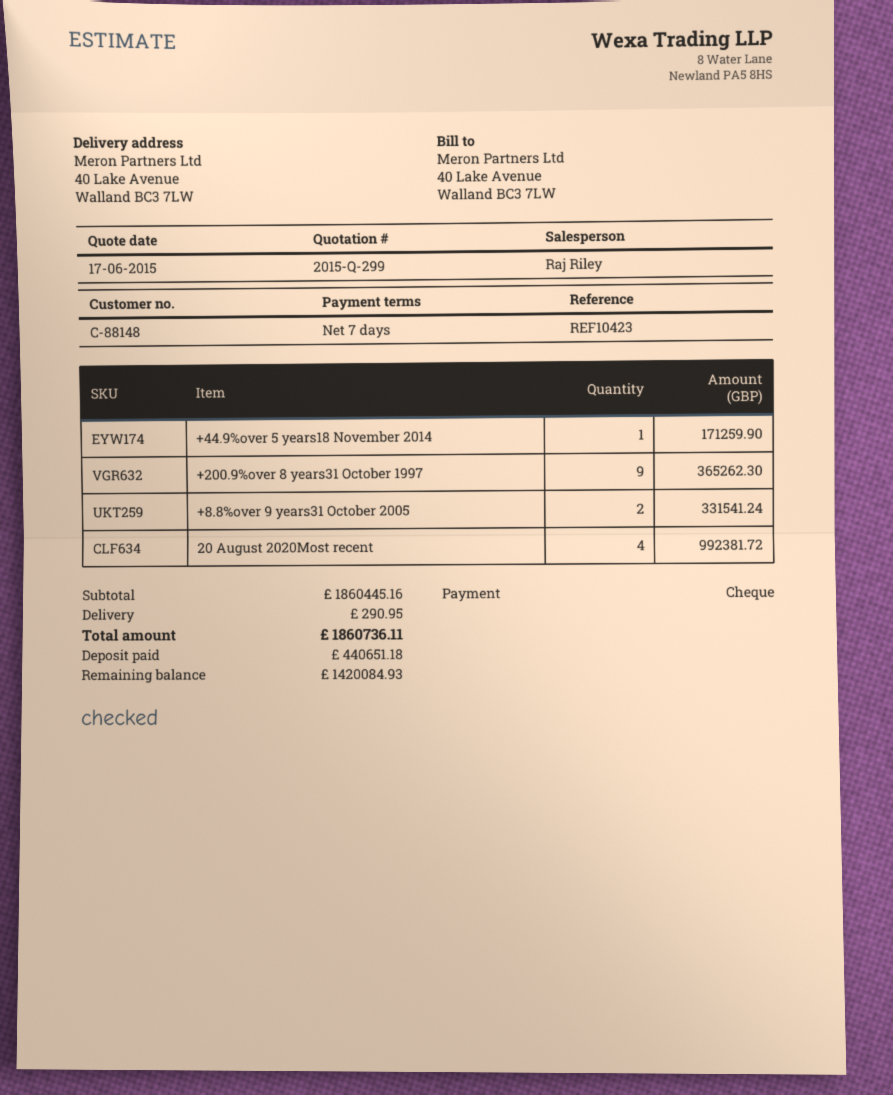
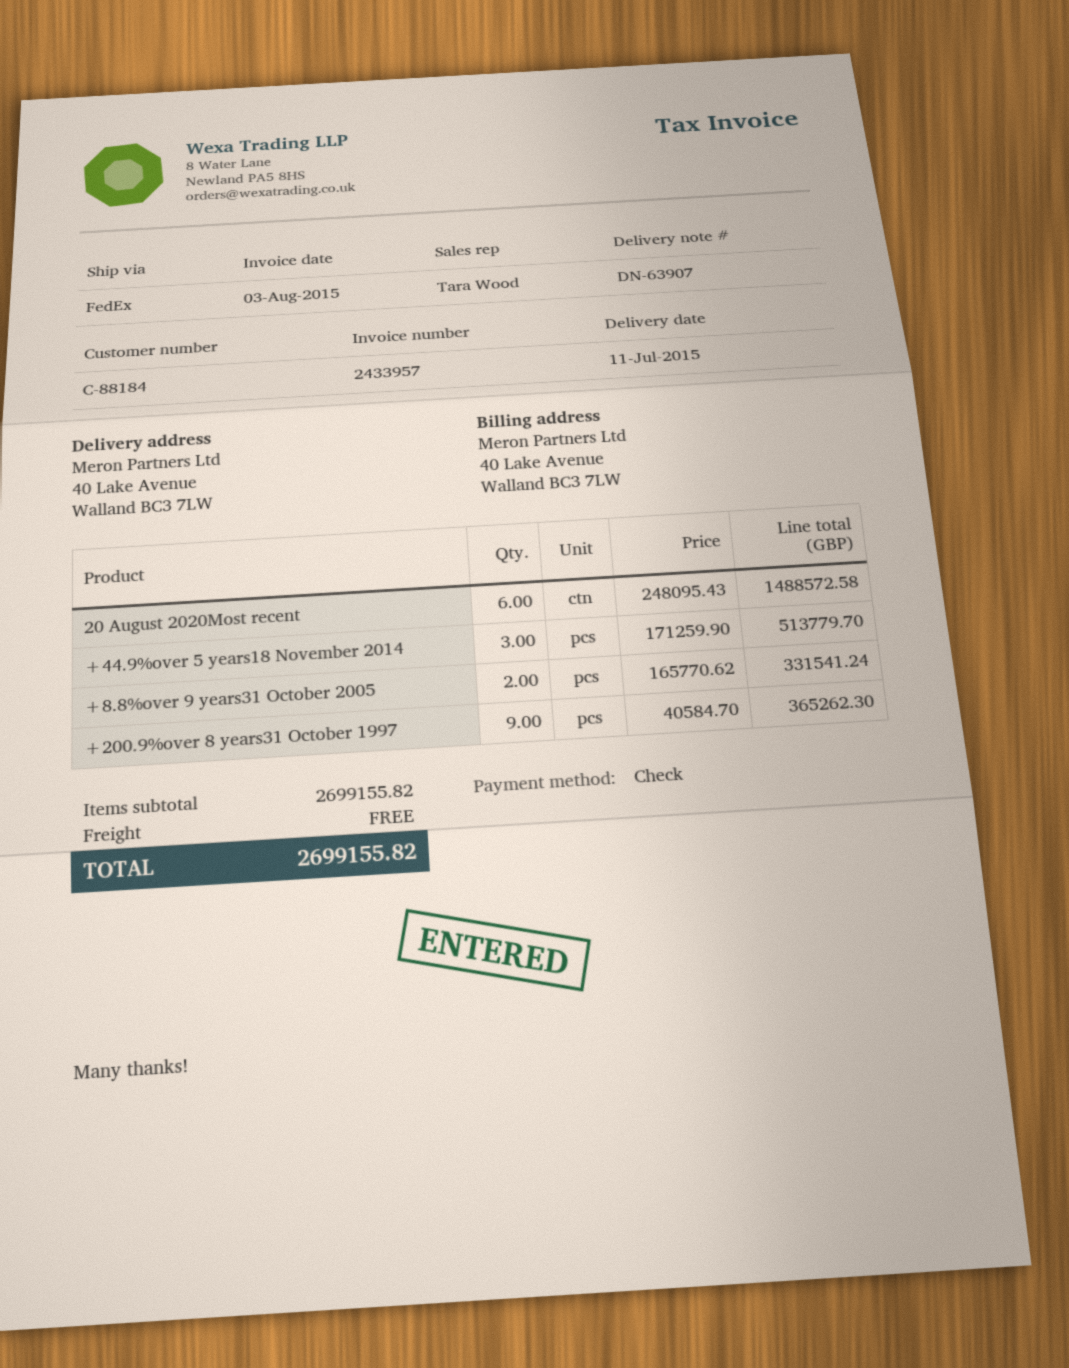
customer number: C-88148 -> C-88184
sales rep: Raj Riley -> Tara Wood
+44.9%over 5 years18 November 2014: 1 for 171259.90 -> 3 for 513779.70
20 August 2020Most recent: 4 for 992381.72 -> 6 for 1488572.58
subtotal: 1860445.16 -> 2699155.82
shipping: 290.95 -> 0.00
total: 1860736.11 -> 2699155.82

